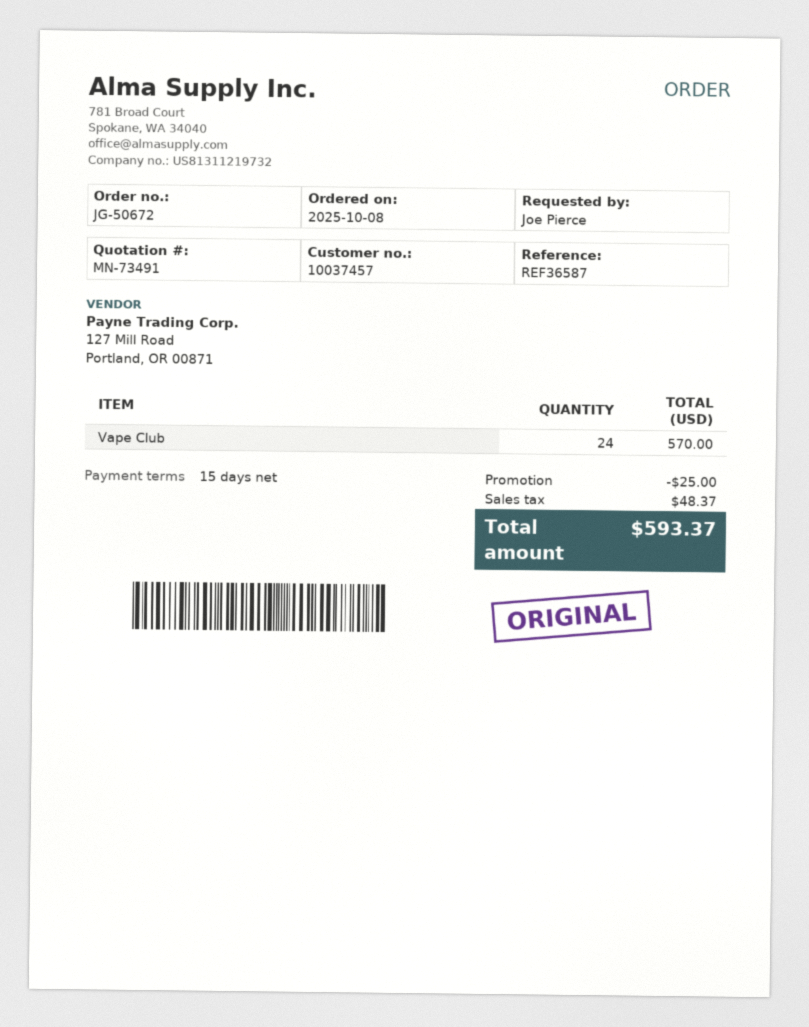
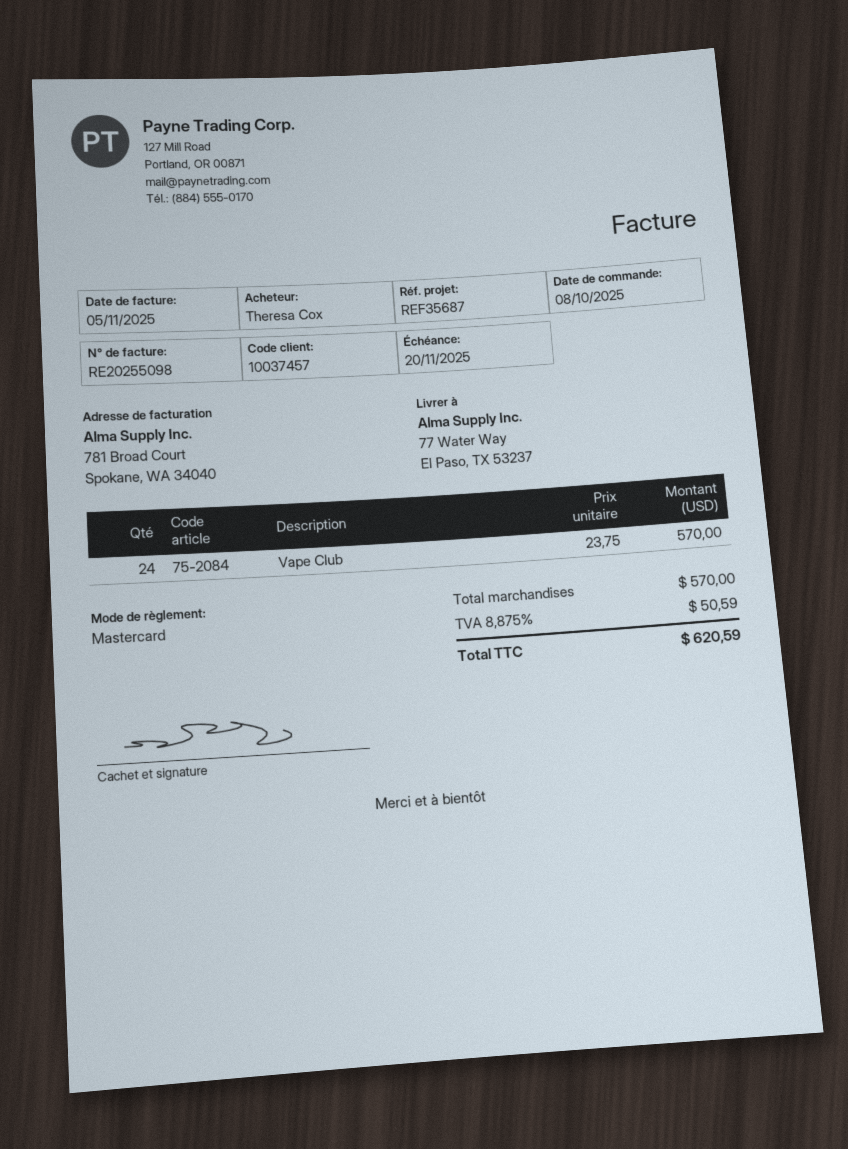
reference: REF36587 -> REF35687
ordered by: Joe Pierce -> Theresa Cox
discount: 25.00 -> none
tax: 48.37 -> 50.59
total: 593.37 -> 620.59

